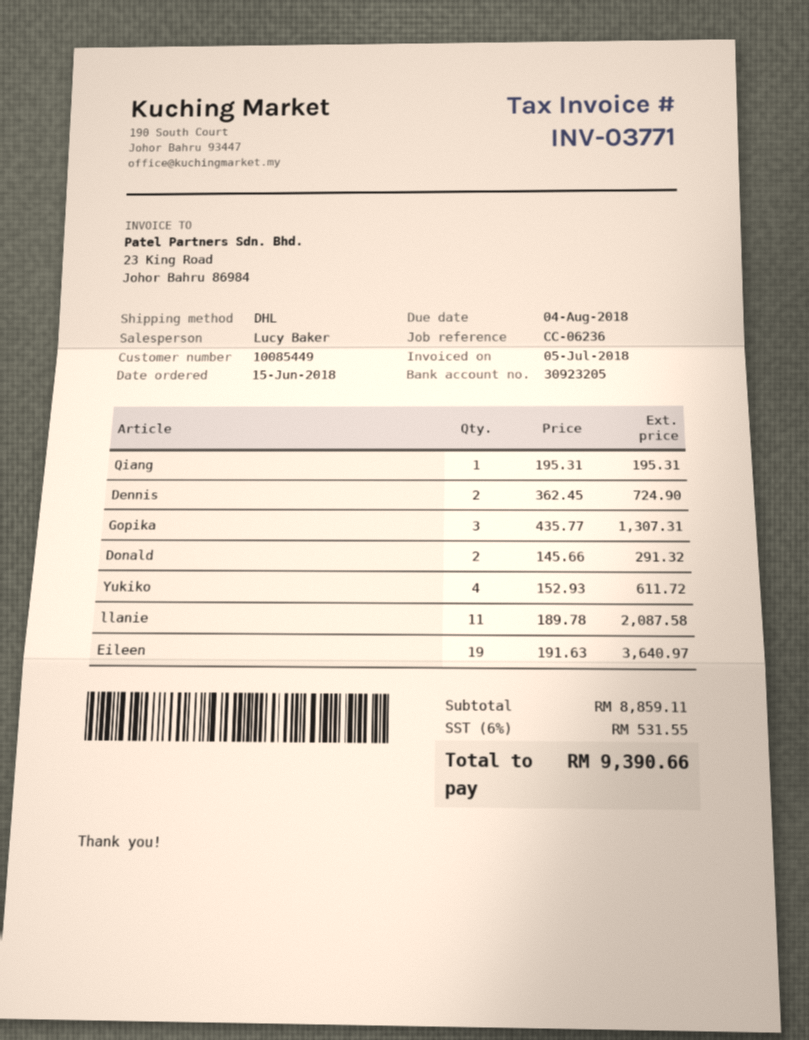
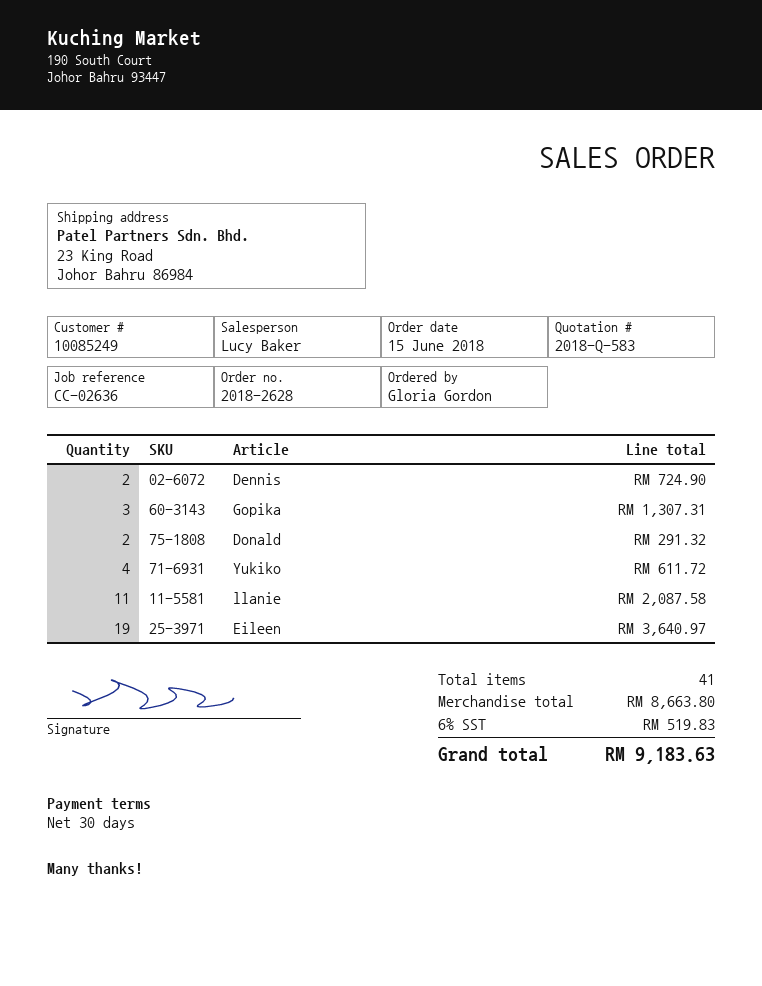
customer number: 10085449 -> 10085249
reference: CC-06236 -> CC-02636
Qiang: 1 for 195.31 -> none
subtotal: 8859.11 -> 8663.80
tax: 6% = 531.55 -> 6% = 519.83
total: 9390.66 -> 9183.63

